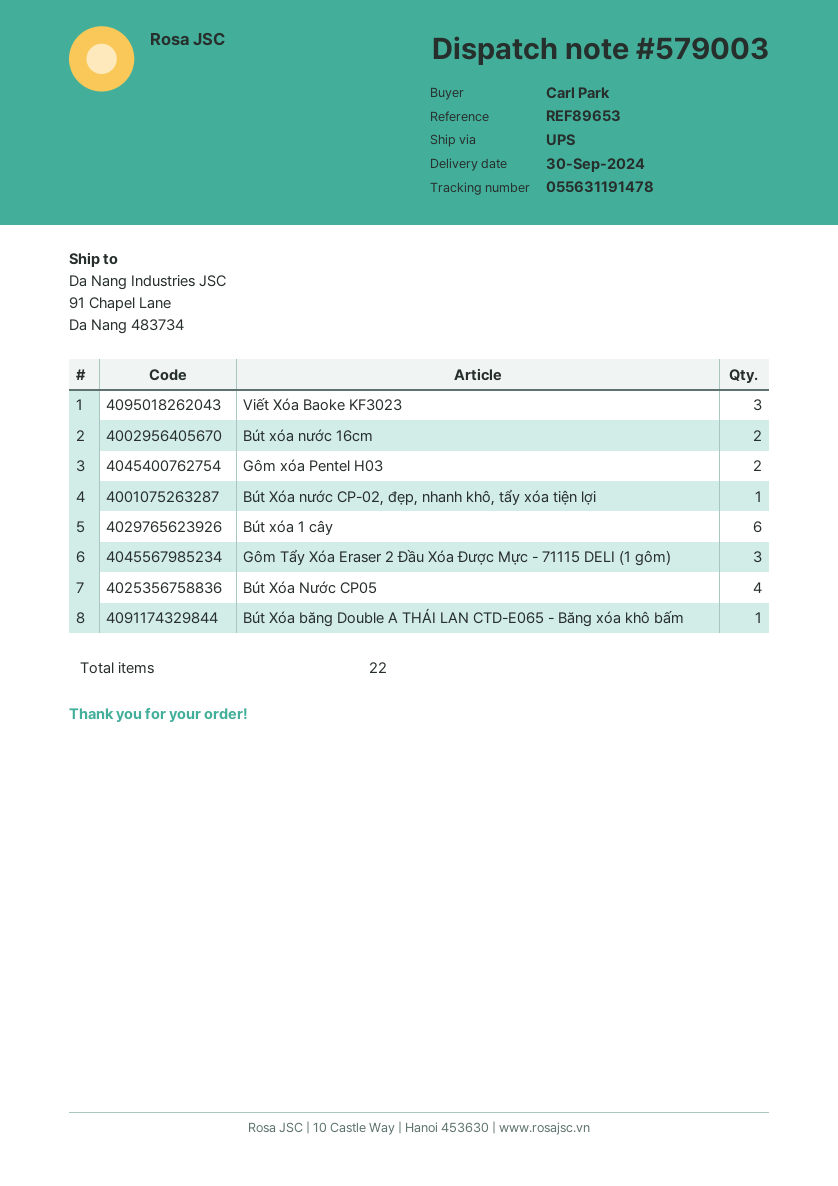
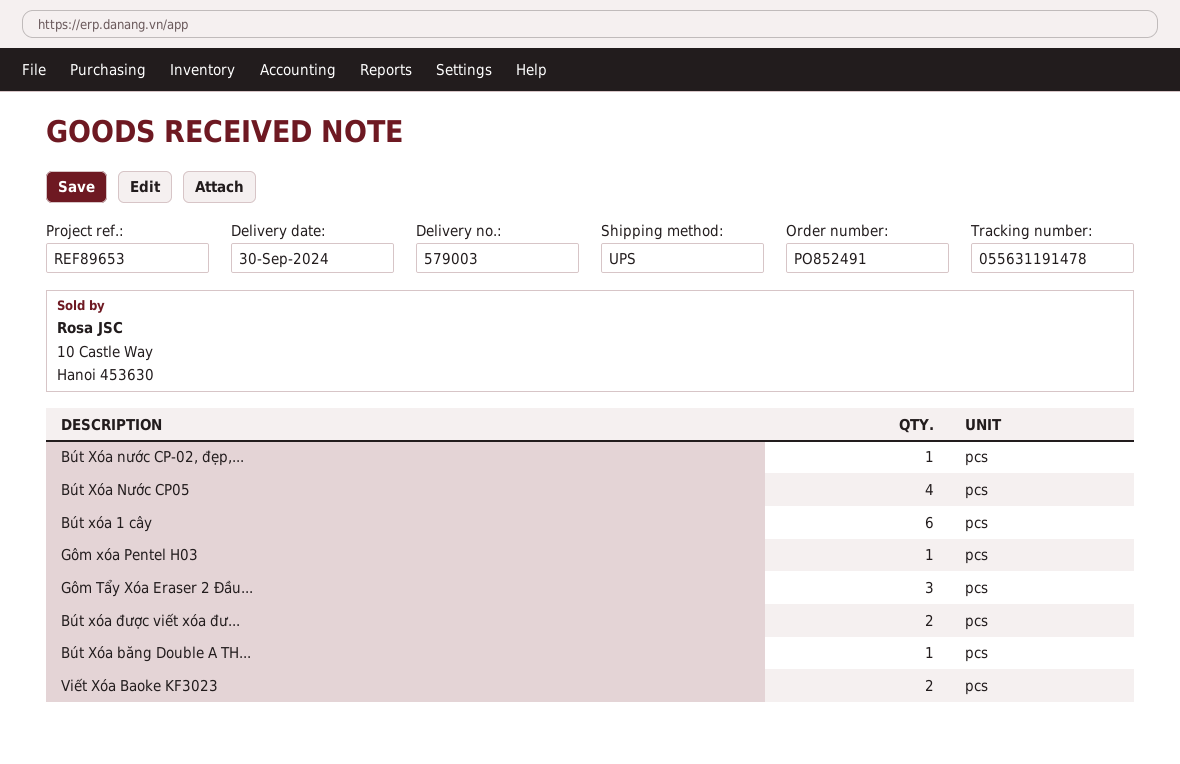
Viết Xóa Baoke KF3023: 3 -> 2
Bút xóa nước 16cm: 2 -> none
Gôm xóa Pentel H03: 2 -> 1
Bút xóa được viết xóa đư...: none -> 2

